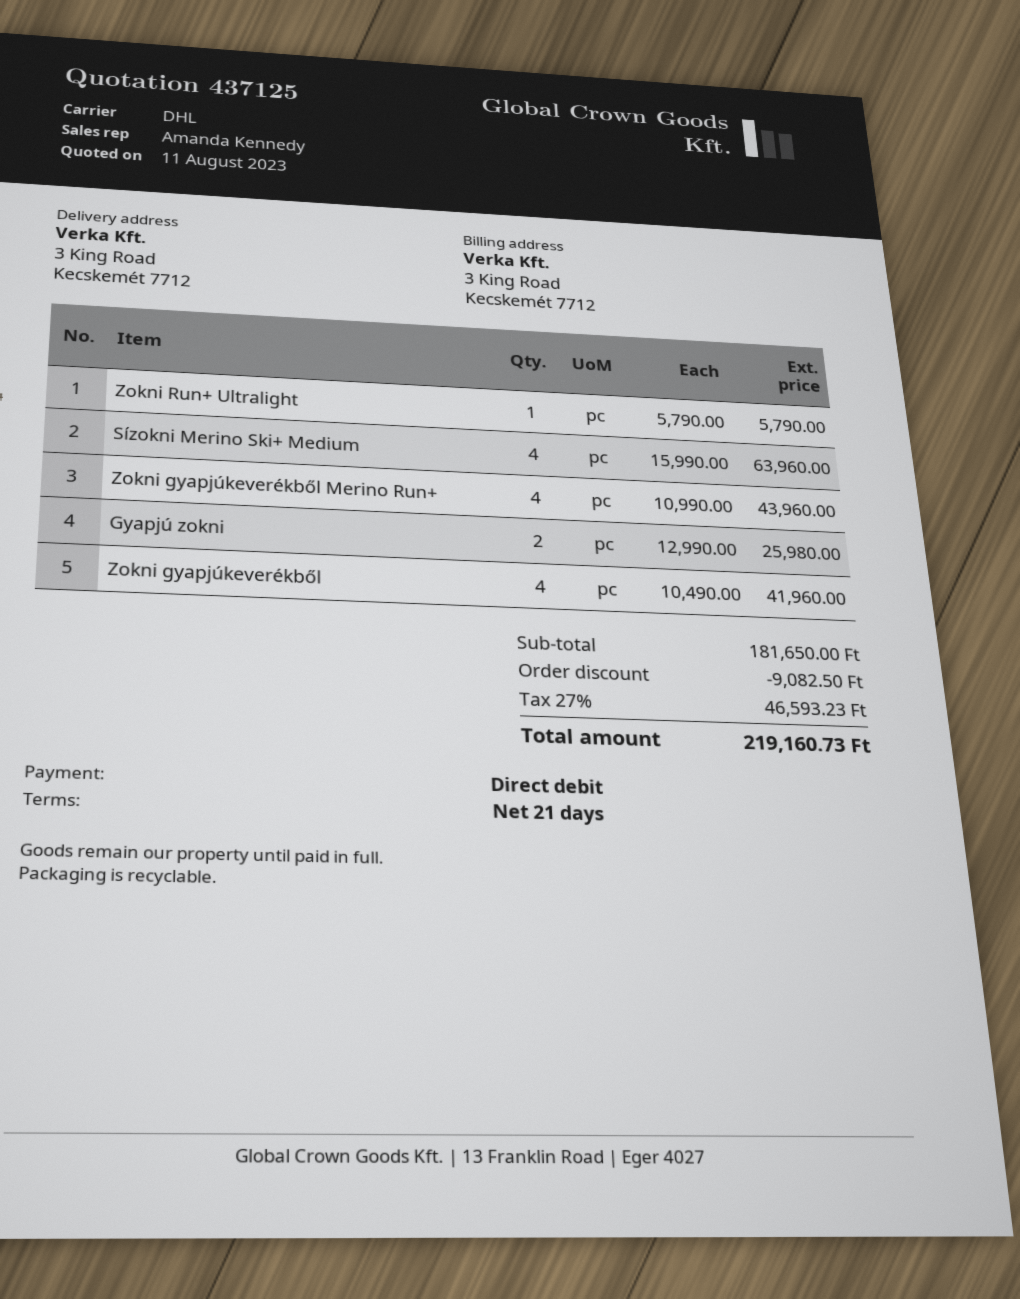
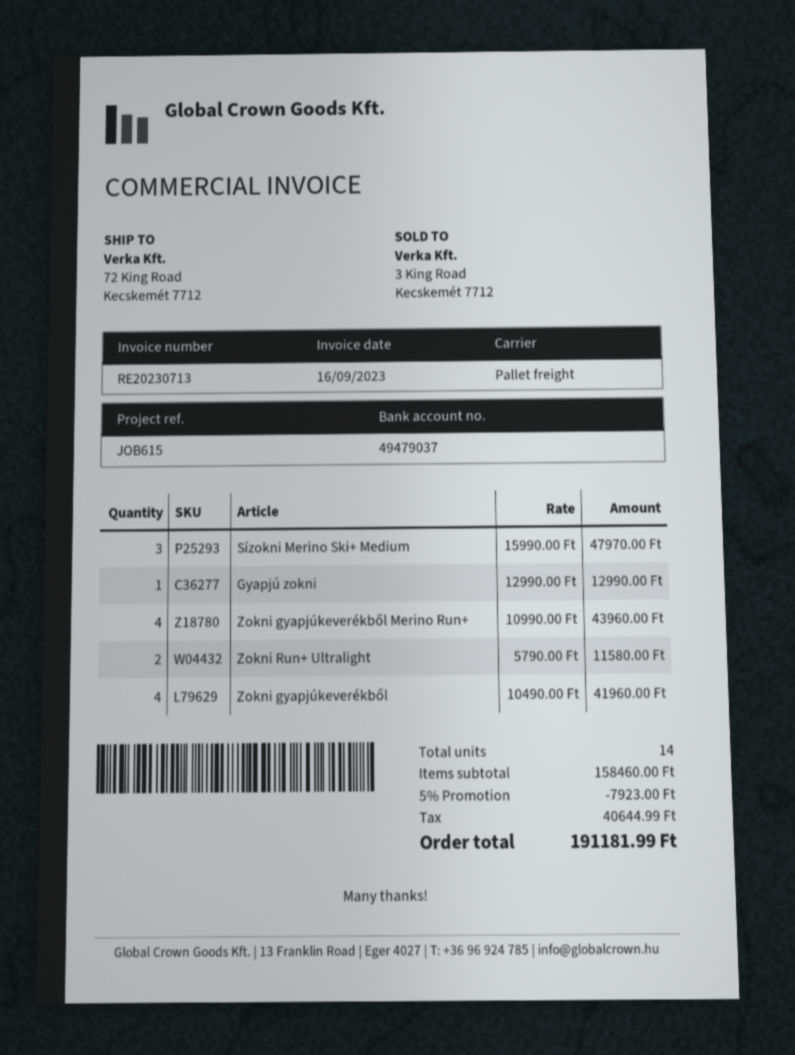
shipping method: DHL -> pallet freight
ship to: 3 King Road, Kecskemét 7712 -> 72 King Road, Kecskemét 7712
Zokni Run+ Ultralight: 1 x 5790.00 = 5790.00 -> 2 x 5790.00 = 11580.00
Sízokni Merino Ski+ Medium: 4 x 15990.00 = 63960.00 -> 3 x 15990.00 = 47970.00
Gyapjú zokni: 2 x 12990.00 = 25980.00 -> 1 x 12990.00 = 12990.00
subtotal: 181650.00 -> 158460.00
discount: 9082.50 -> 7923.00
tax: 46593.23 -> 40644.99
total: 219160.73 -> 191181.99

